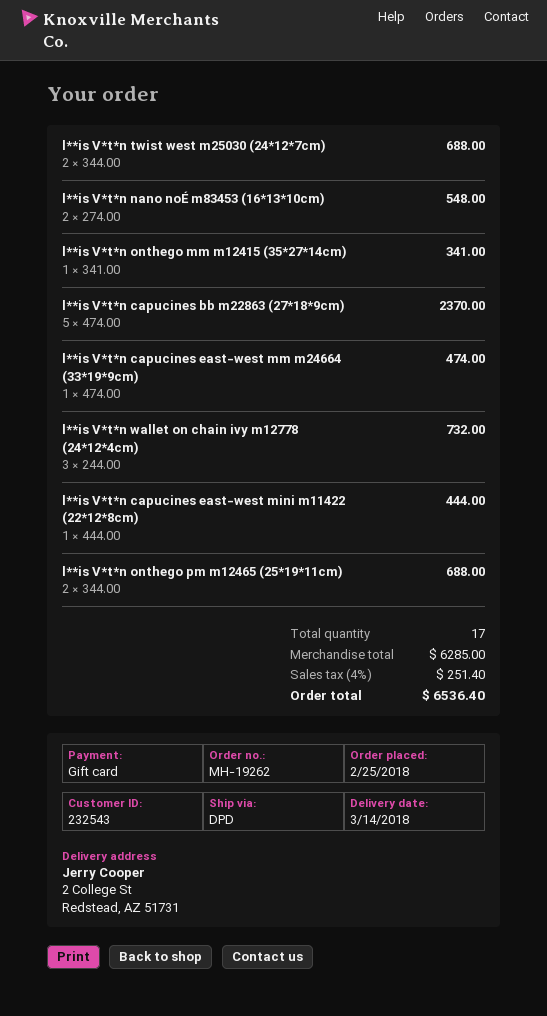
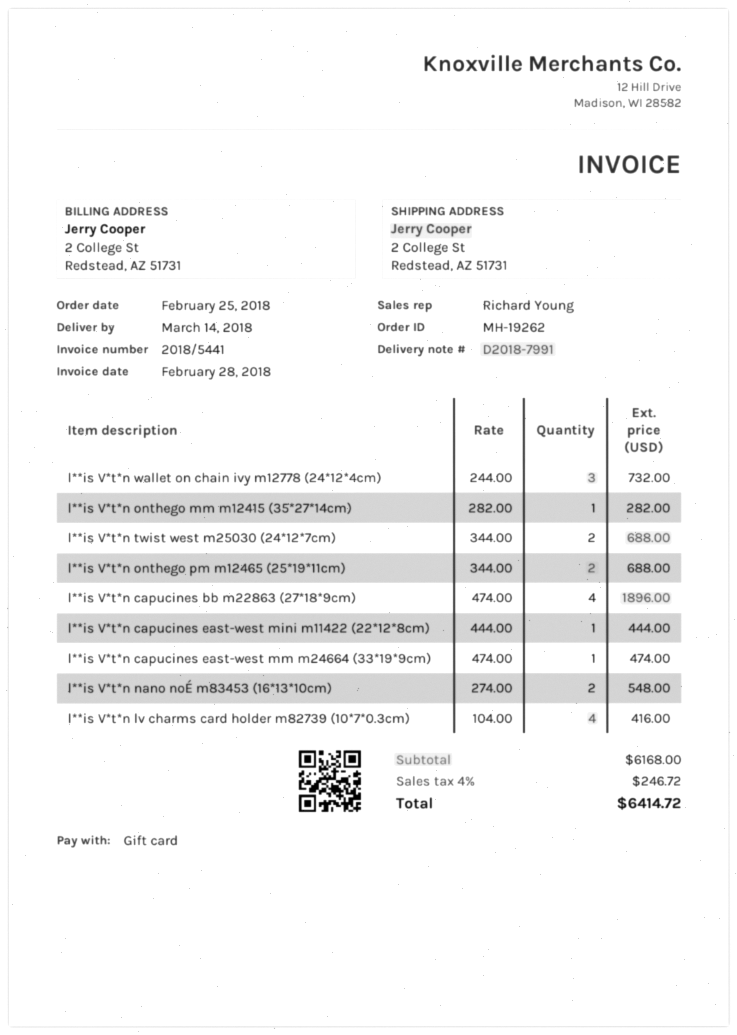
l**is V*t*n onthego mm m12415 (35*27*14cm): 1 x 341.00 = 341.00 -> 1 x 282.00 = 282.00
l**is V*t*n capucines bb m22863 (27*18*9cm): 5 x 474.00 = 2370.00 -> 4 x 474.00 = 1896.00
l**is V*t*n lv charms card holder m82739 (10*7*0.3cm): none -> 4 x 104.00 = 416.00
subtotal: 6285.00 -> 6168.00
tax: 4% = 251.40 -> 4% = 246.72
total: 6536.40 -> 6414.72

